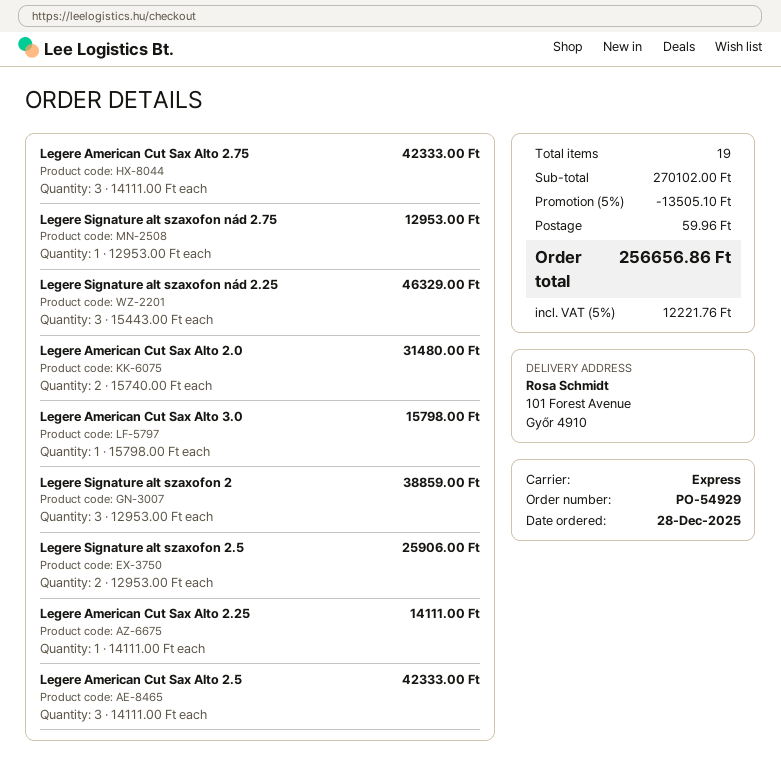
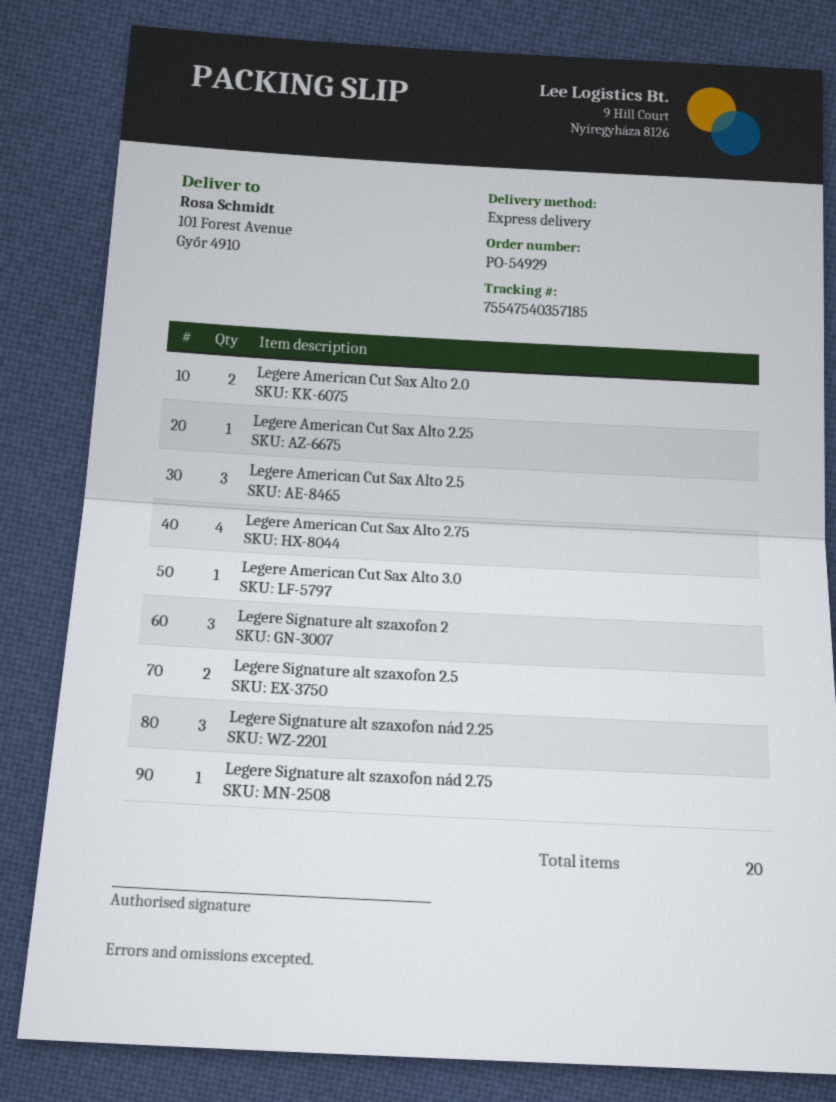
Legere American Cut Sax Alto 2.75: 3 -> 4
total quantity: 19 -> 20

